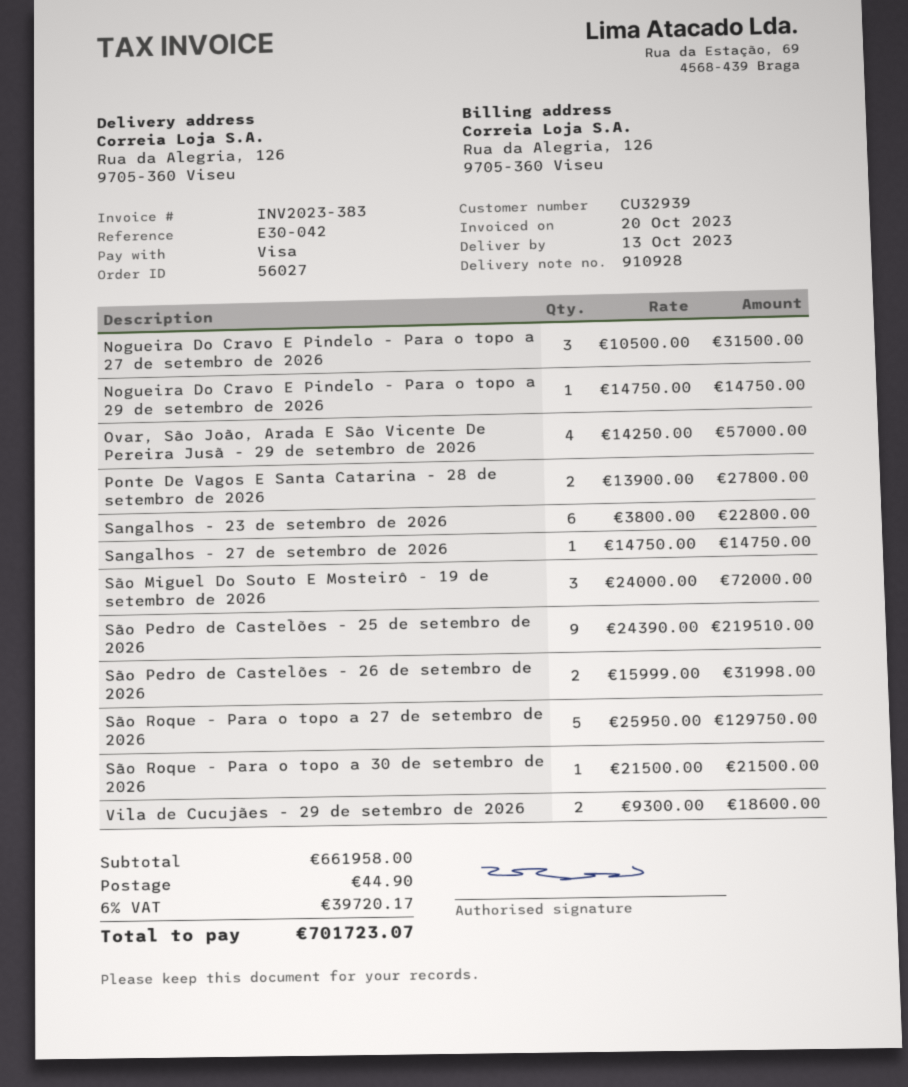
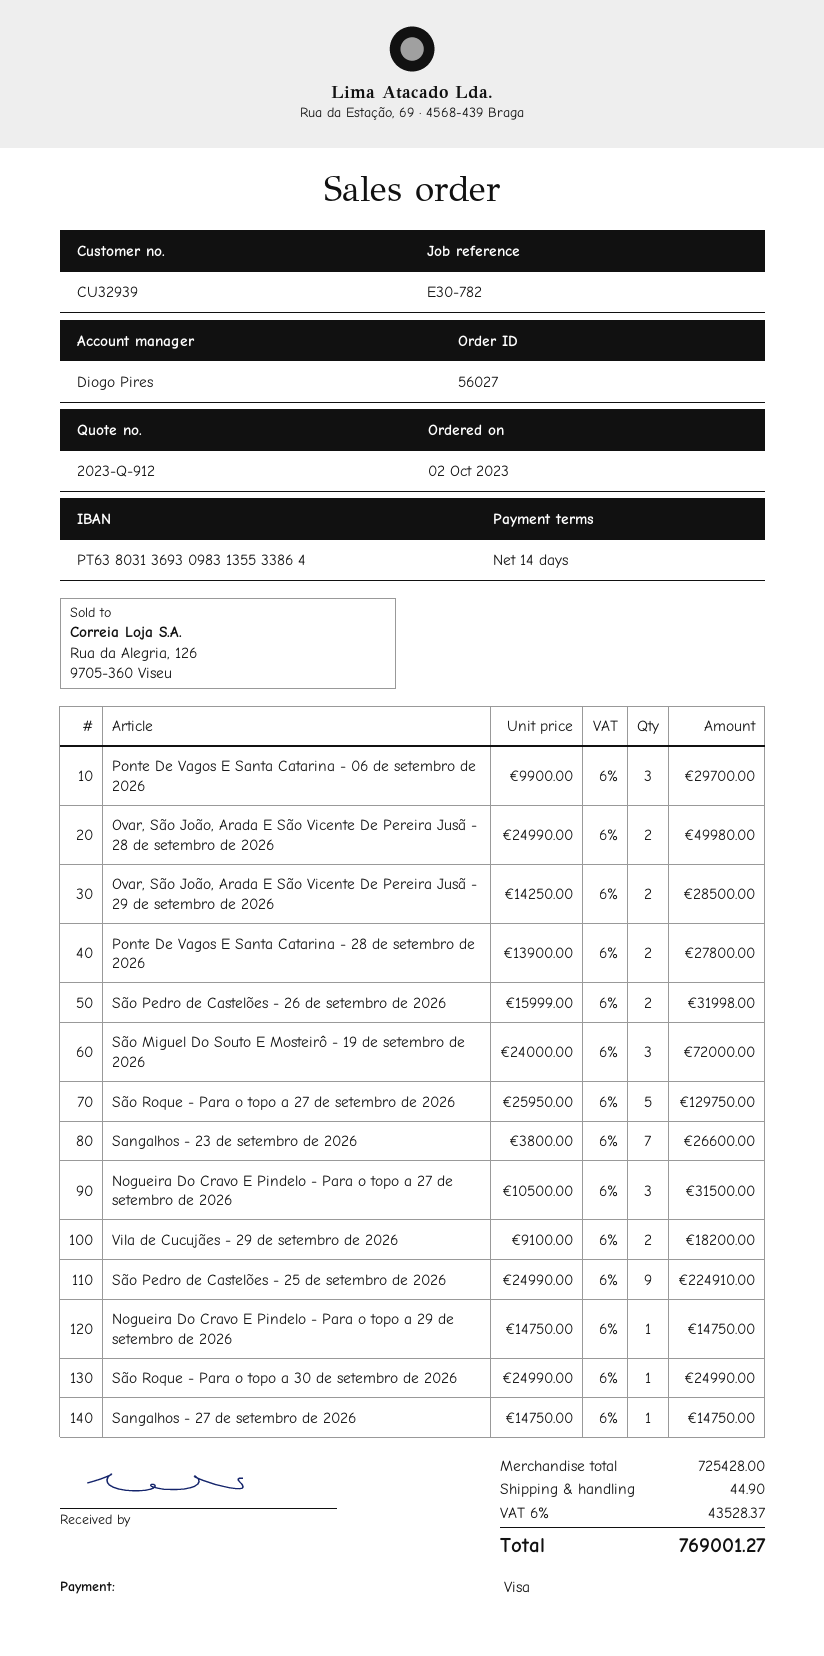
reference: E30-042 -> E30-782
Ovar, São João, Arada E São Vicente De Pereira Jusã - 29 de setembro de 2026: 4 x 14250.00 = 57000.00 -> 2 x 14250.00 = 28500.00
Sangalhos - 23 de setembro de 2026: 6 x 3800.00 = 22800.00 -> 7 x 3800.00 = 26600.00
São Pedro de Castelões - 25 de setembro de 2026: 9 x 24390.00 = 219510.00 -> 9 x 24990.00 = 224910.00
São Roque - Para o topo a 30 de setembro de 2026: 1 x 21500.00 = 21500.00 -> 1 x 24990.00 = 24990.00
Vila de Cucujães - 29 de setembro de 2026: 2 x 9300.00 = 18600.00 -> 2 x 9100.00 = 18200.00
Ponte De Vagos E Santa Catarina - 06 de setembro de 2026: none -> 3 x 9900.00 = 29700.00
Ovar, São João, Arada E São Vicente De Pereira Jusã - 28 de setembro de 2026: none -> 2 x 24990.00 = 49980.00
subtotal: 661958.00 -> 725428.00
tax: 6% = 39720.17 -> 6% = 43528.37
total: 701723.07 -> 769001.27

